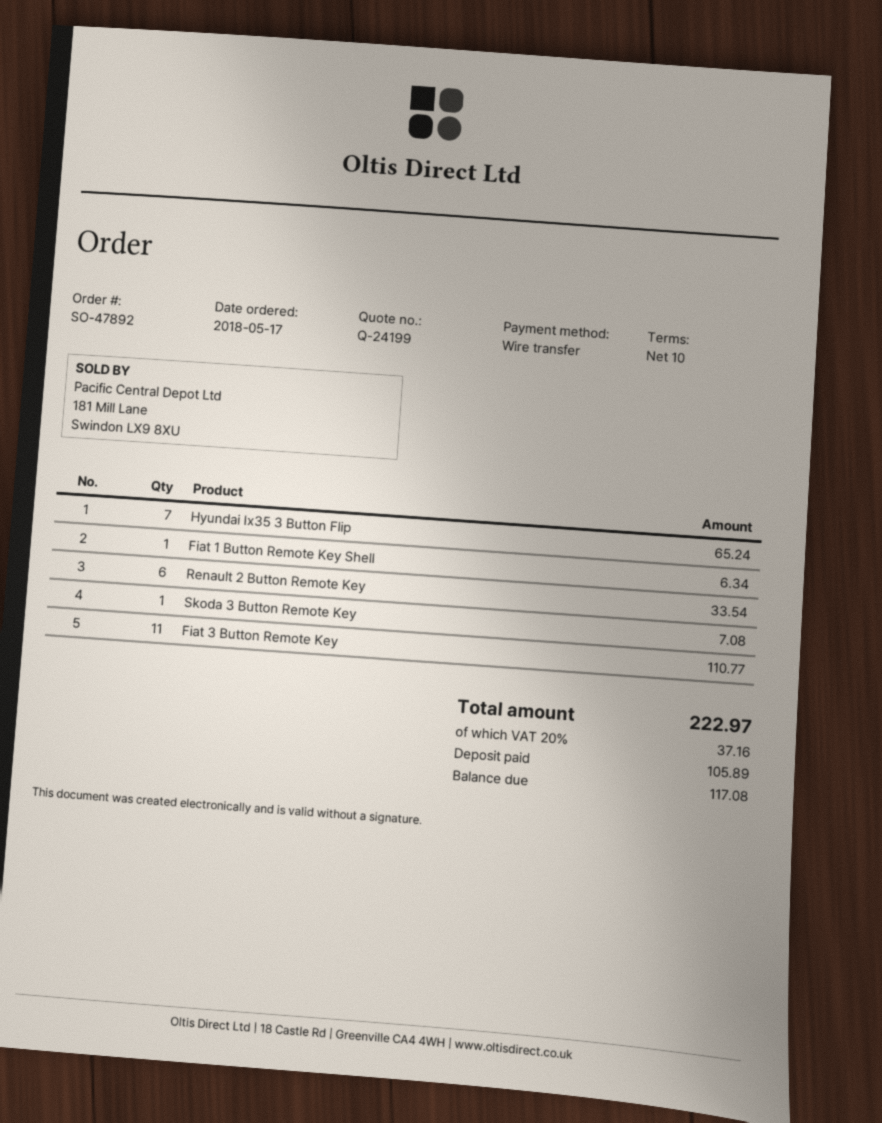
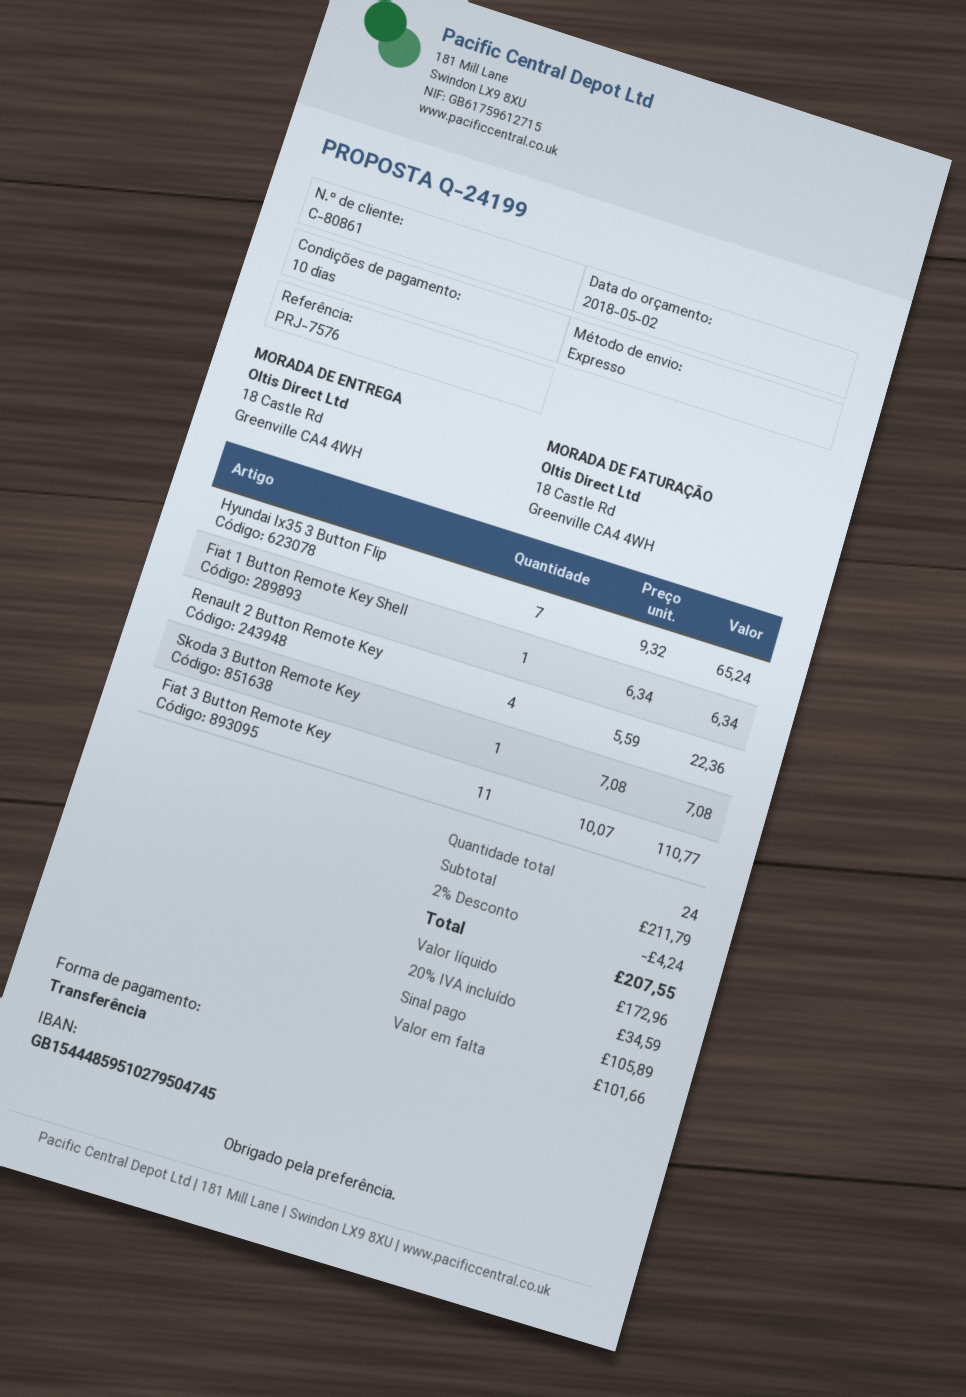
Renault 2 Button Remote Key: 6 for 33.54 -> 4 for 22.36
discount: none -> 2% = 4.24
tax: 20% = 37.16 -> 20% = 34.59
total: 222.97 -> 207.55
balance: 117.08 -> 101.66

